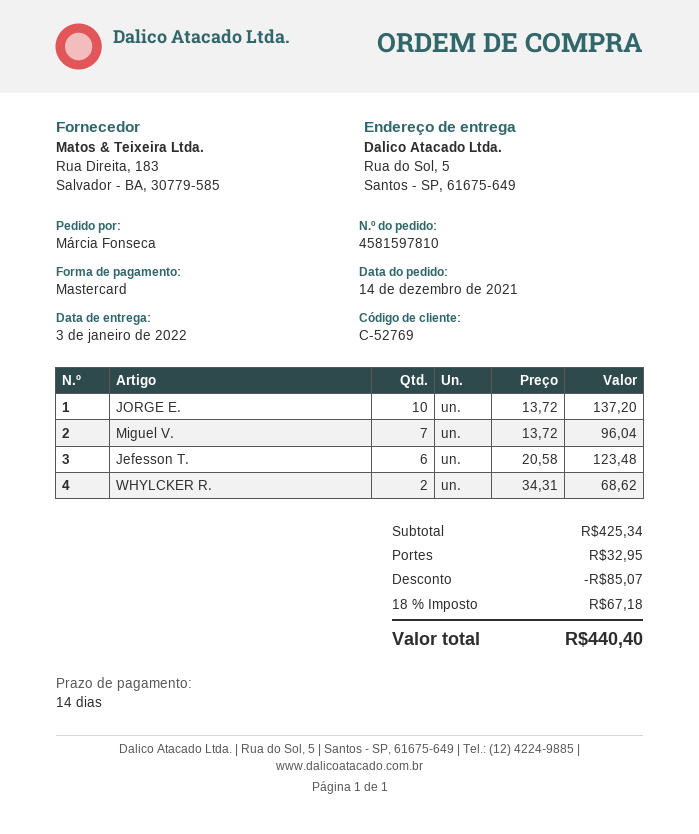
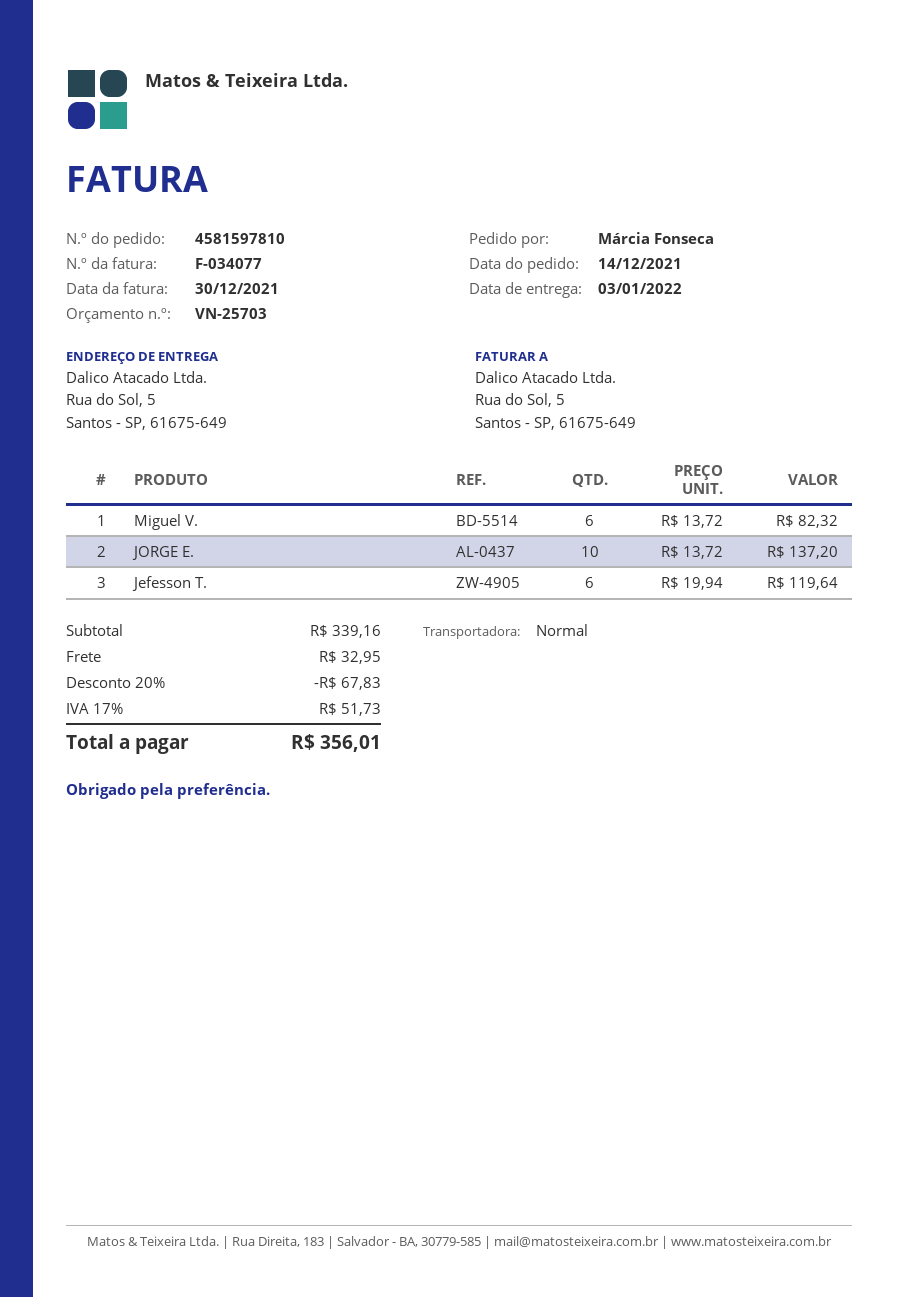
Miguel V.: 7 x 13.72 = 96.04 -> 6 x 13.72 = 82.32
Jefesson T.: 6 x 20.58 = 123.48 -> 6 x 19.94 = 119.64
WHYLCKER R.: 2 x 34.31 = 68.62 -> none
subtotal: 425.34 -> 339.16
discount: 85.07 -> 67.83
tax: 18% = 67.18 -> 17% = 51.73
total: 440.40 -> 356.01

